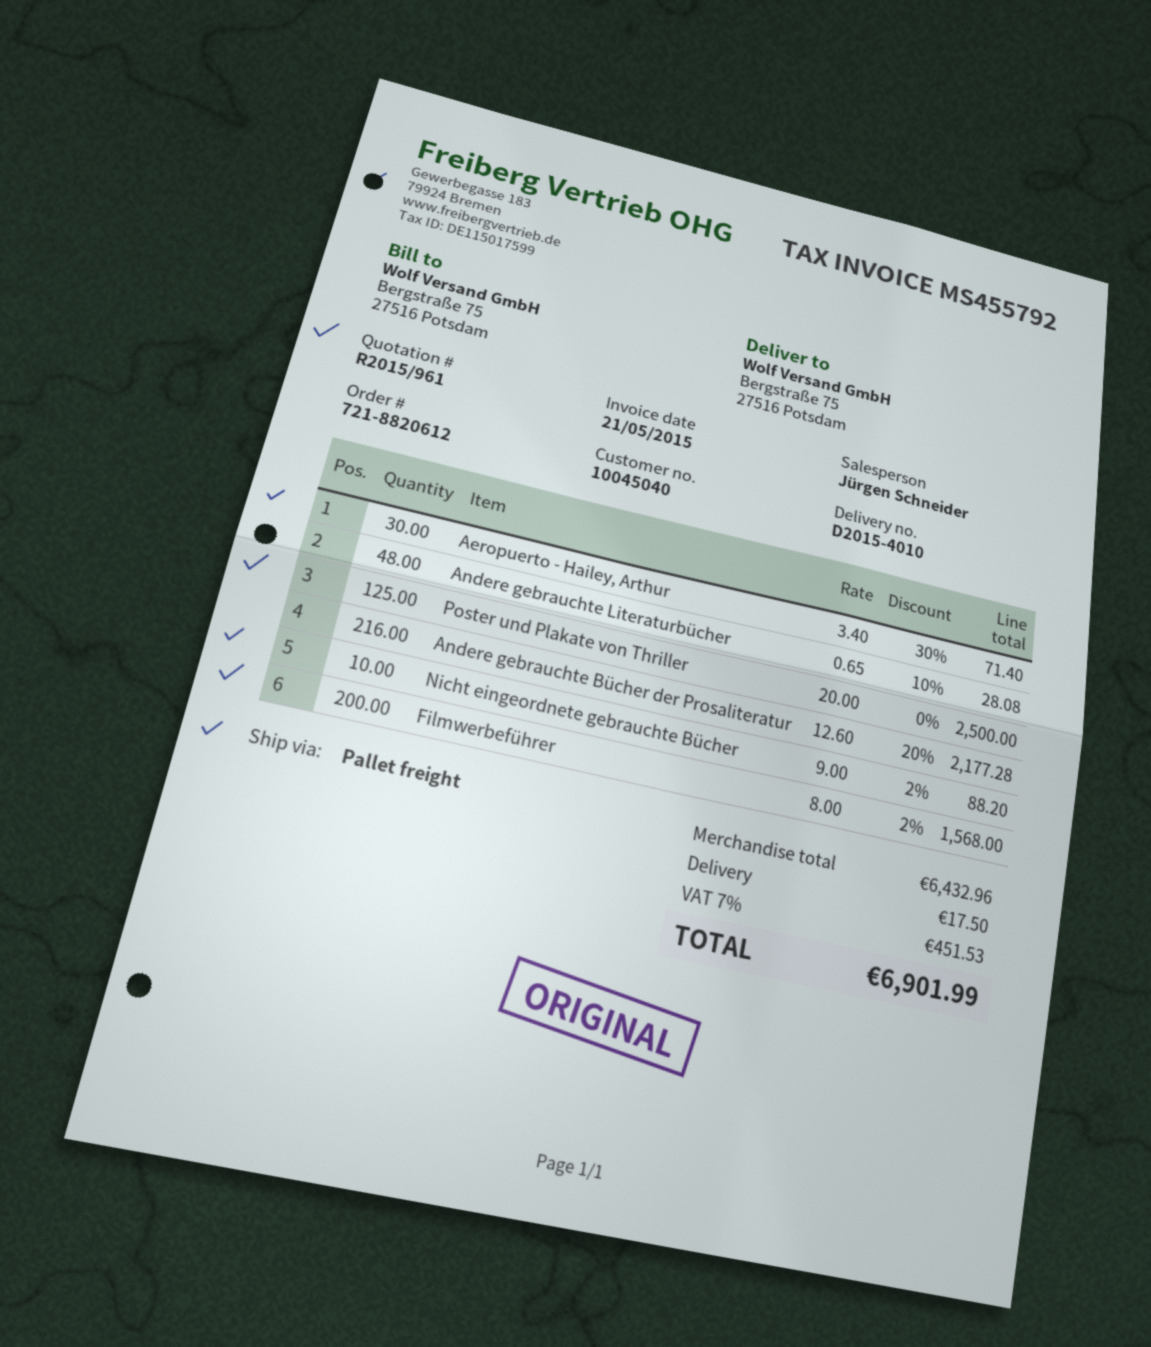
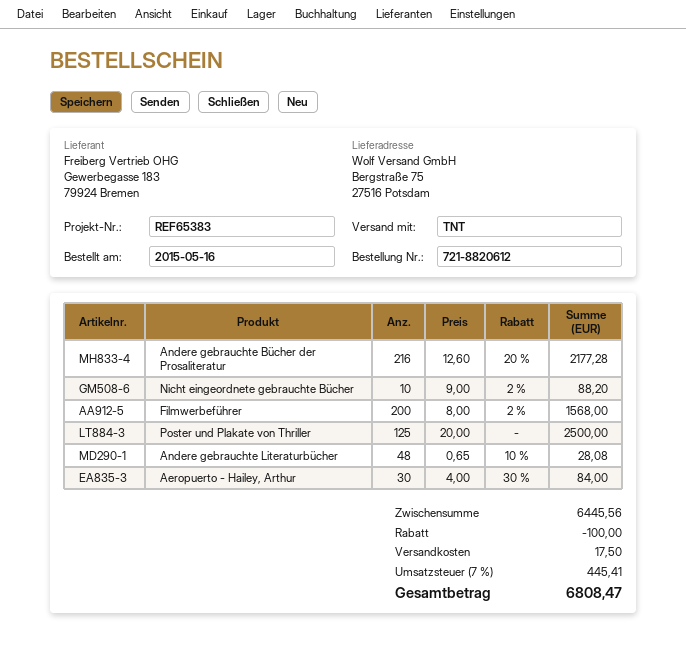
shipping method: pallet freight -> TNT
Aeropuerto - Hailey, Arthur: 30 x 3.40 - 30% = 71.40 -> 30 x 4.00 - 30% = 84.00
subtotal: 6432.96 -> 6445.56
discount: none -> 100.00
tax: 7% = 451.53 -> 7% = 445.41
total: 6901.99 -> 6808.47

